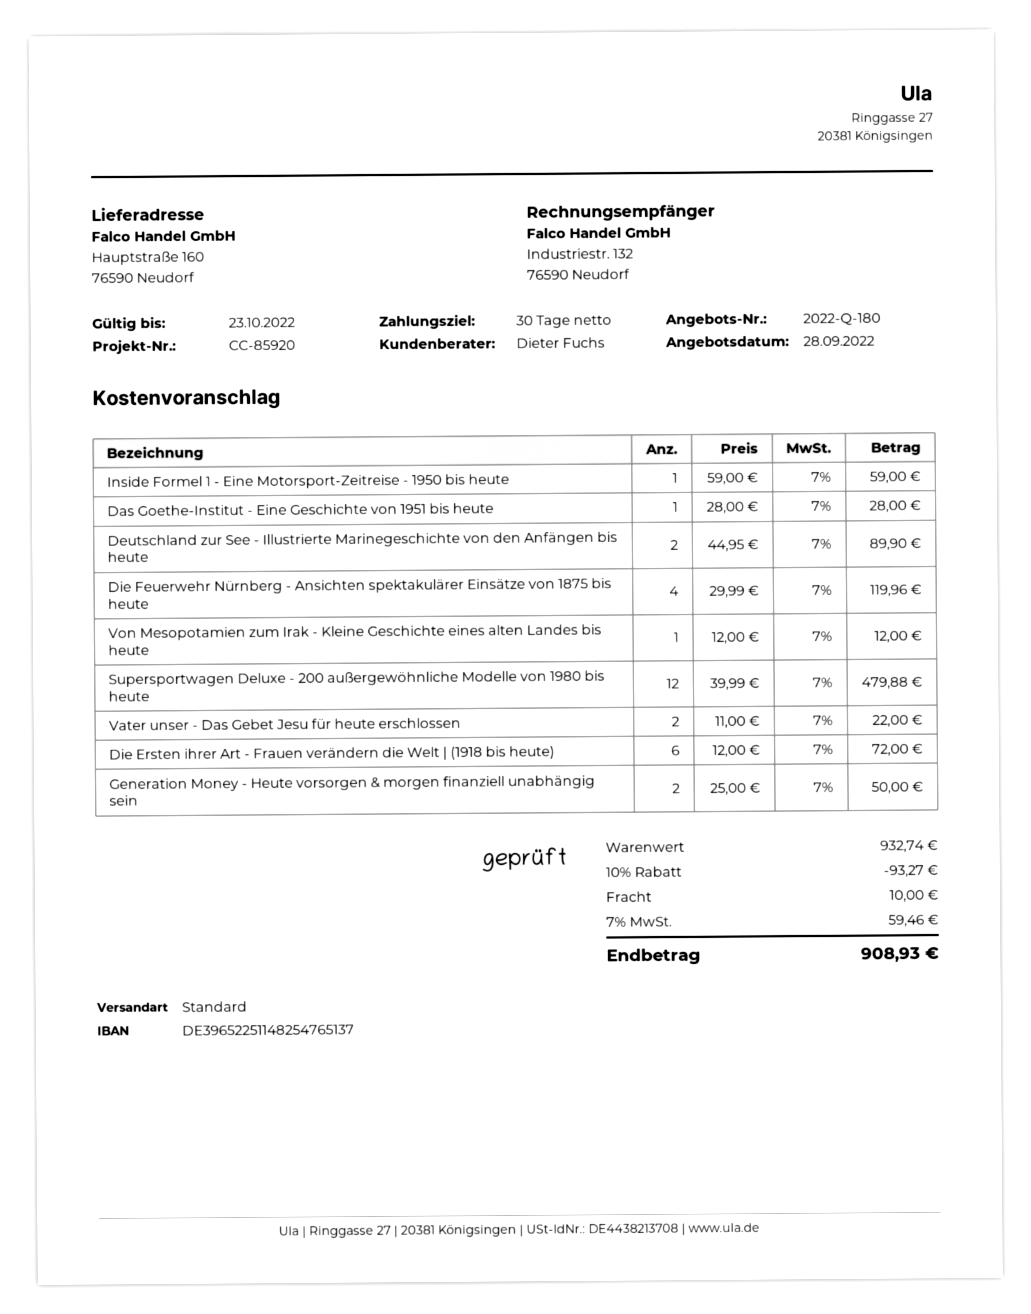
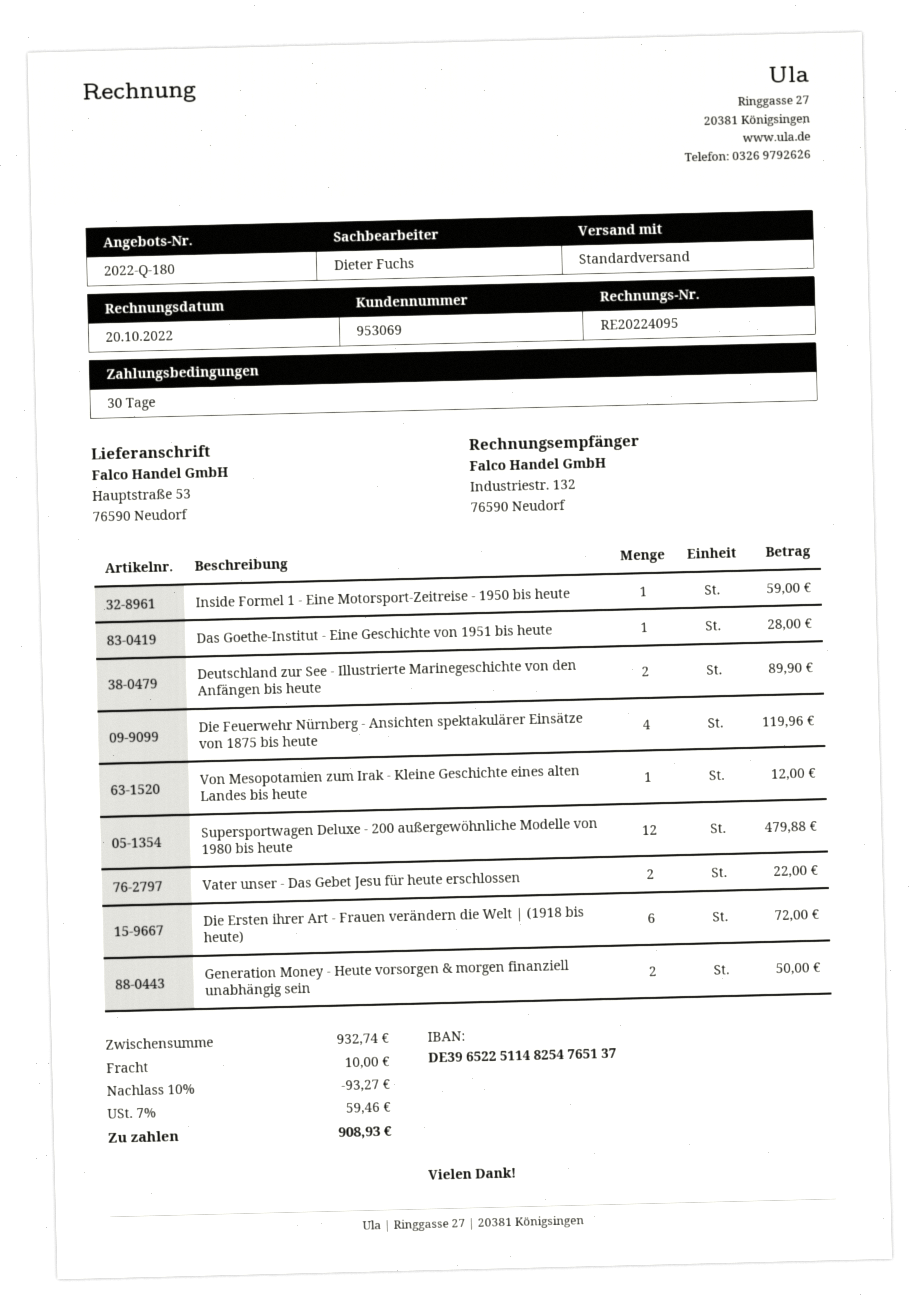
ship to: Hauptstraße 160, 76590 Neudorf -> Hauptstraße 53, 76590 Neudorf

